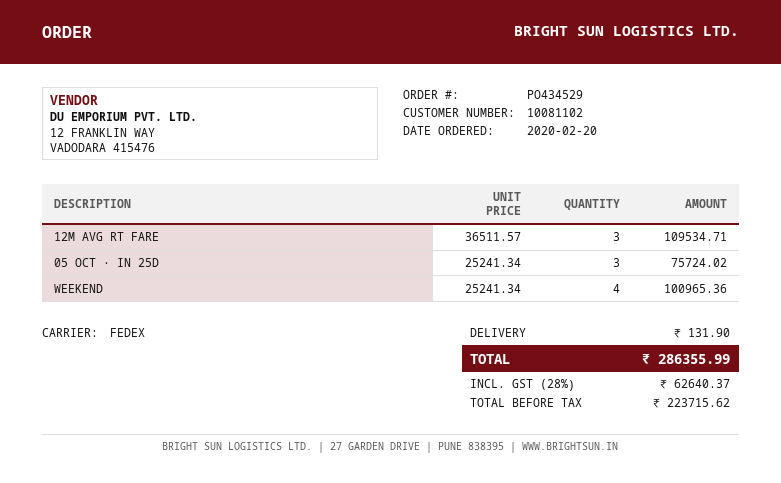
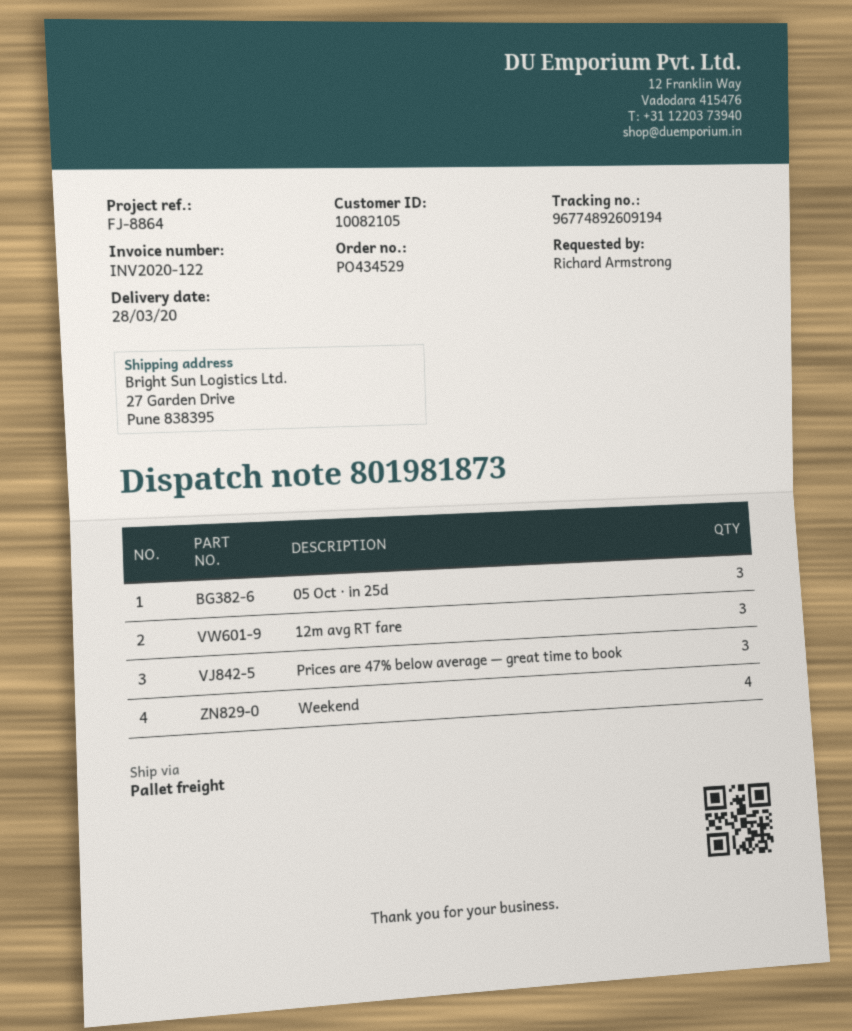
customer number: 10081102 -> 10082105
shipping method: FedEx -> pallet freight
Prices are 47% below average — great time to book: none -> 3

